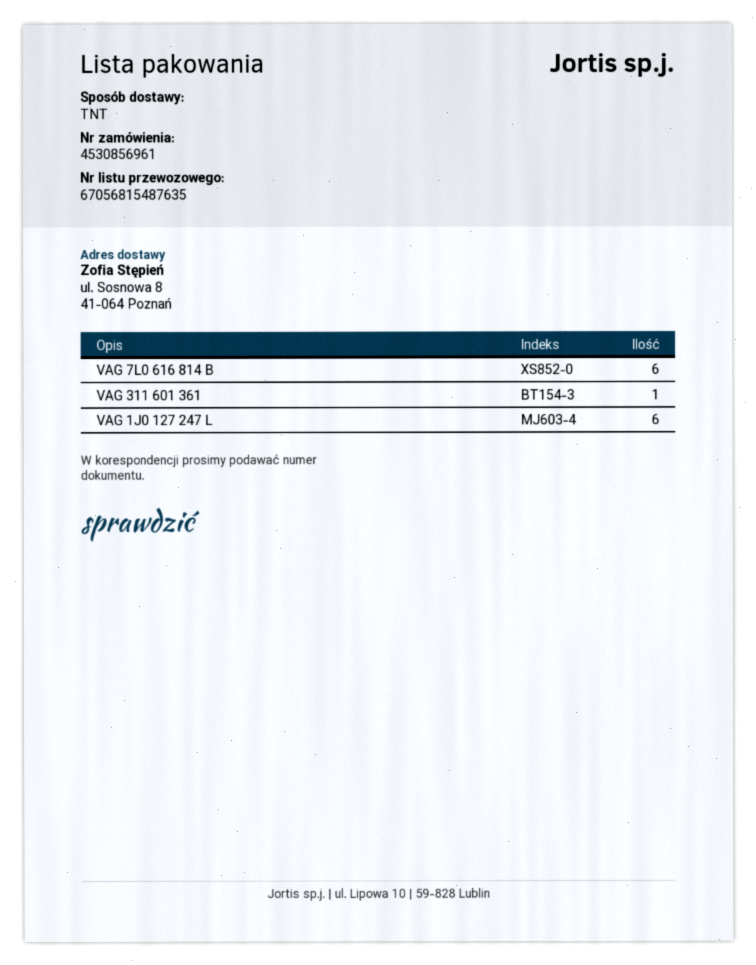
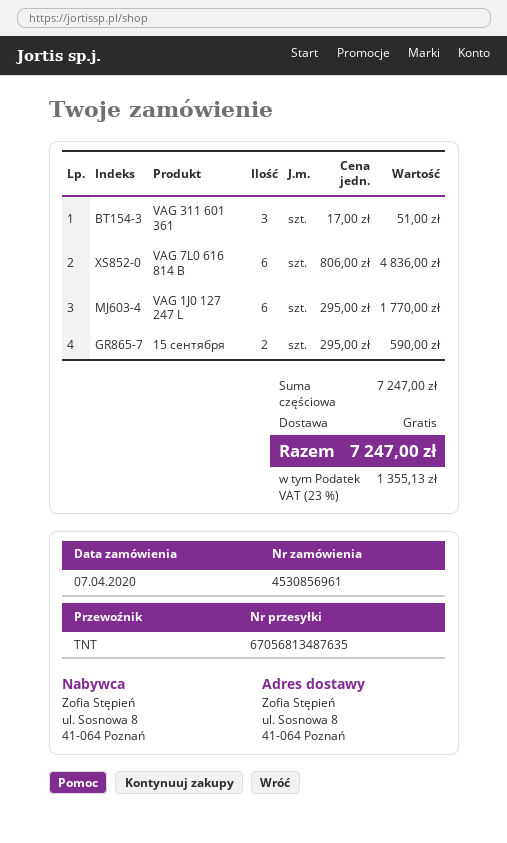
tracking number: 67056815487635 -> 67056813487635
VAG 311 601 361: 1 -> 3
15 сентября: none -> 2

